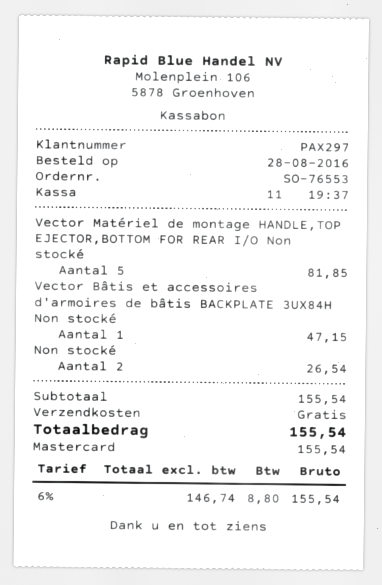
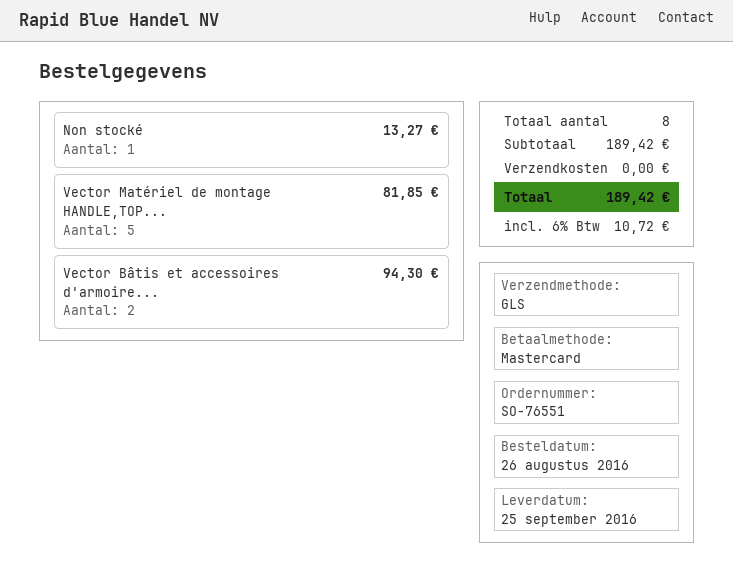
order number: SO-76553 -> SO-76551
order date: 2016-08-28 -> 2016-08-26
Vector Bâtis et accessoires d'armoires de bâtis BACKPLATE 3UX84H Non stocké: 1 for 47.15 -> 2 for 94.30
Non stocké: 2 for 26.54 -> 1 for 13.27
subtotal: 155.54 -> 189.42
tax: 6% = 8.80 -> 6% = 10.72
total: 155.54 -> 189.42

